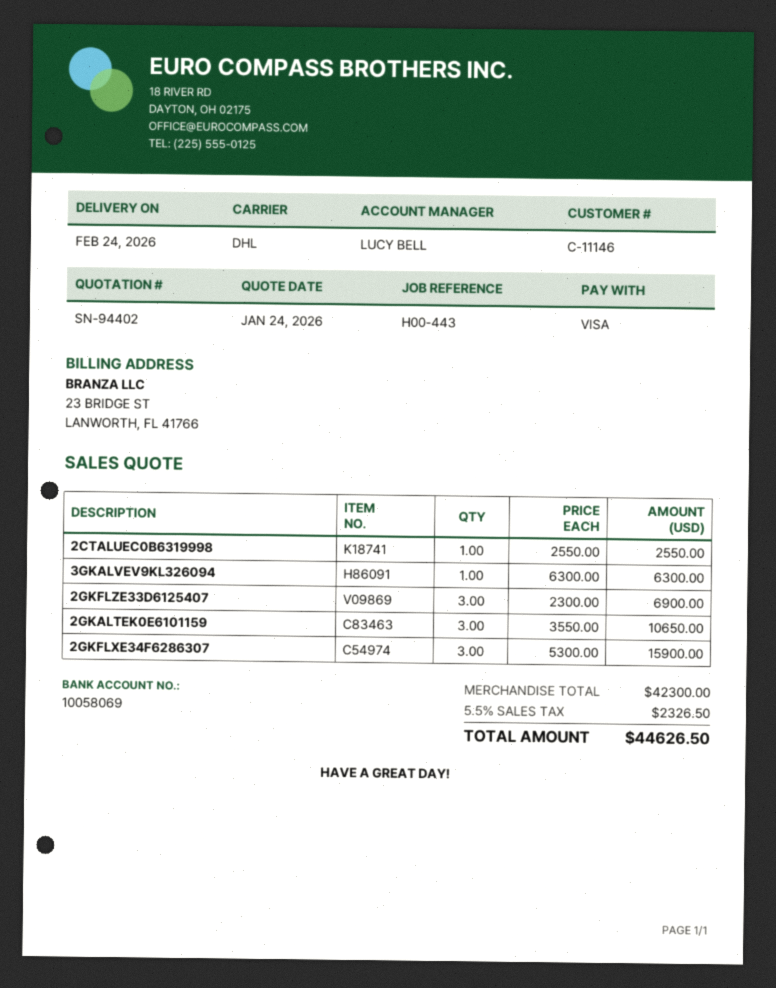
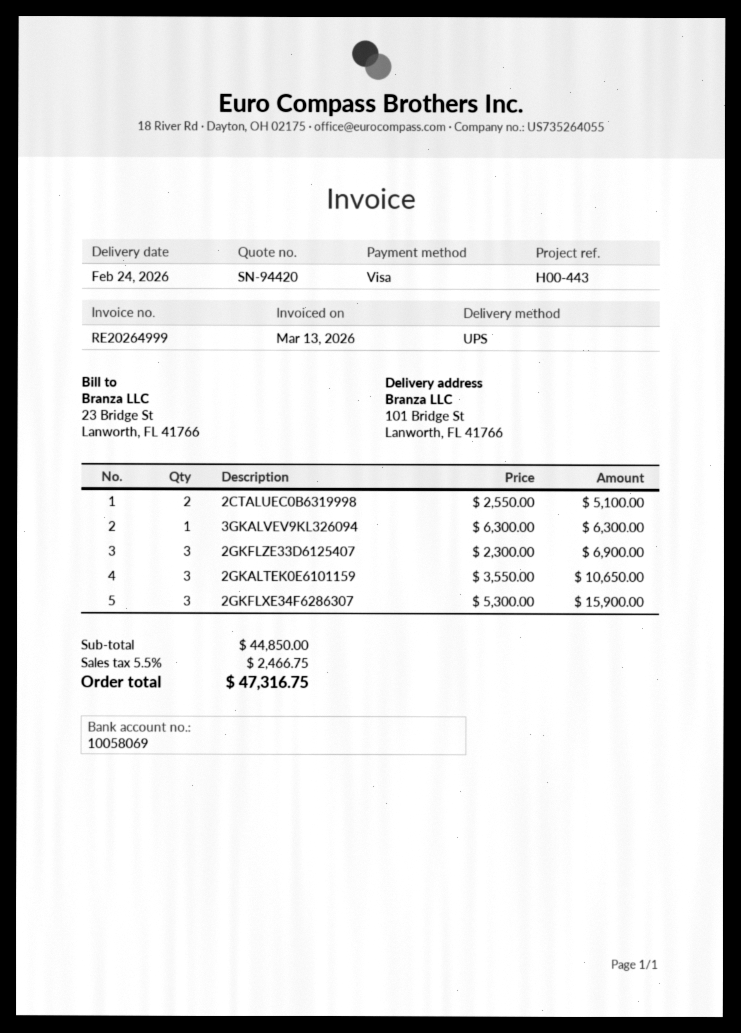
quote number: SN-94402 -> SN-94420
shipping method: DHL -> UPS
2CTALUEC0B6319998: 1 x 2550.00 = 2550.00 -> 2 x 2550.00 = 5100.00
subtotal: 42300.00 -> 44850.00
tax: 5.5% = 2326.50 -> 5.5% = 2466.75
total: 44626.50 -> 47316.75

